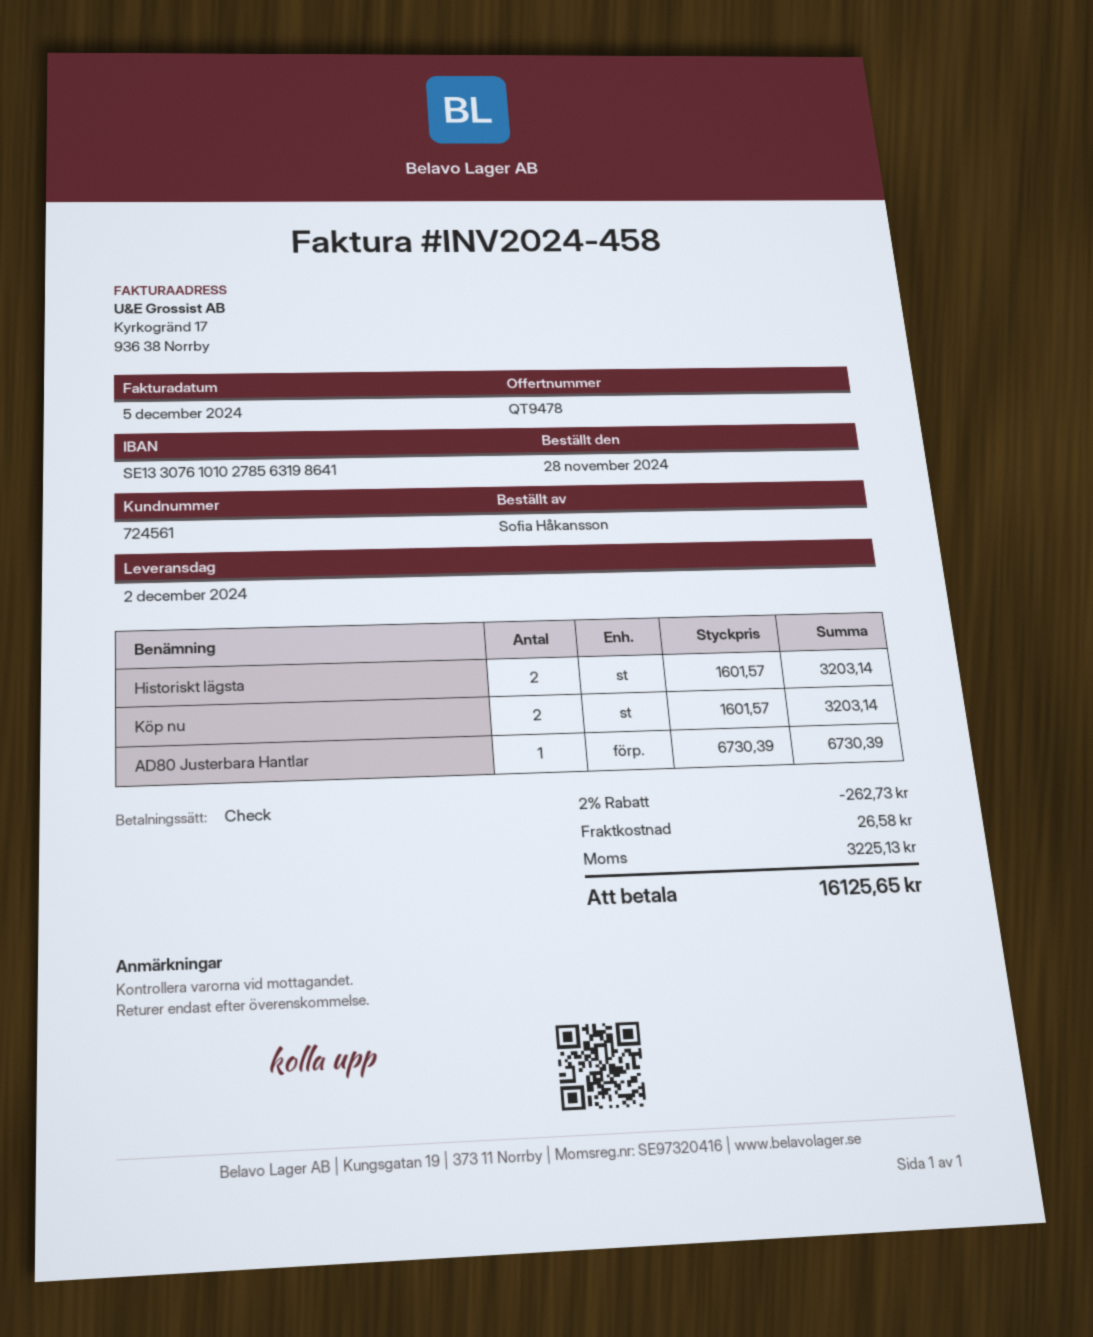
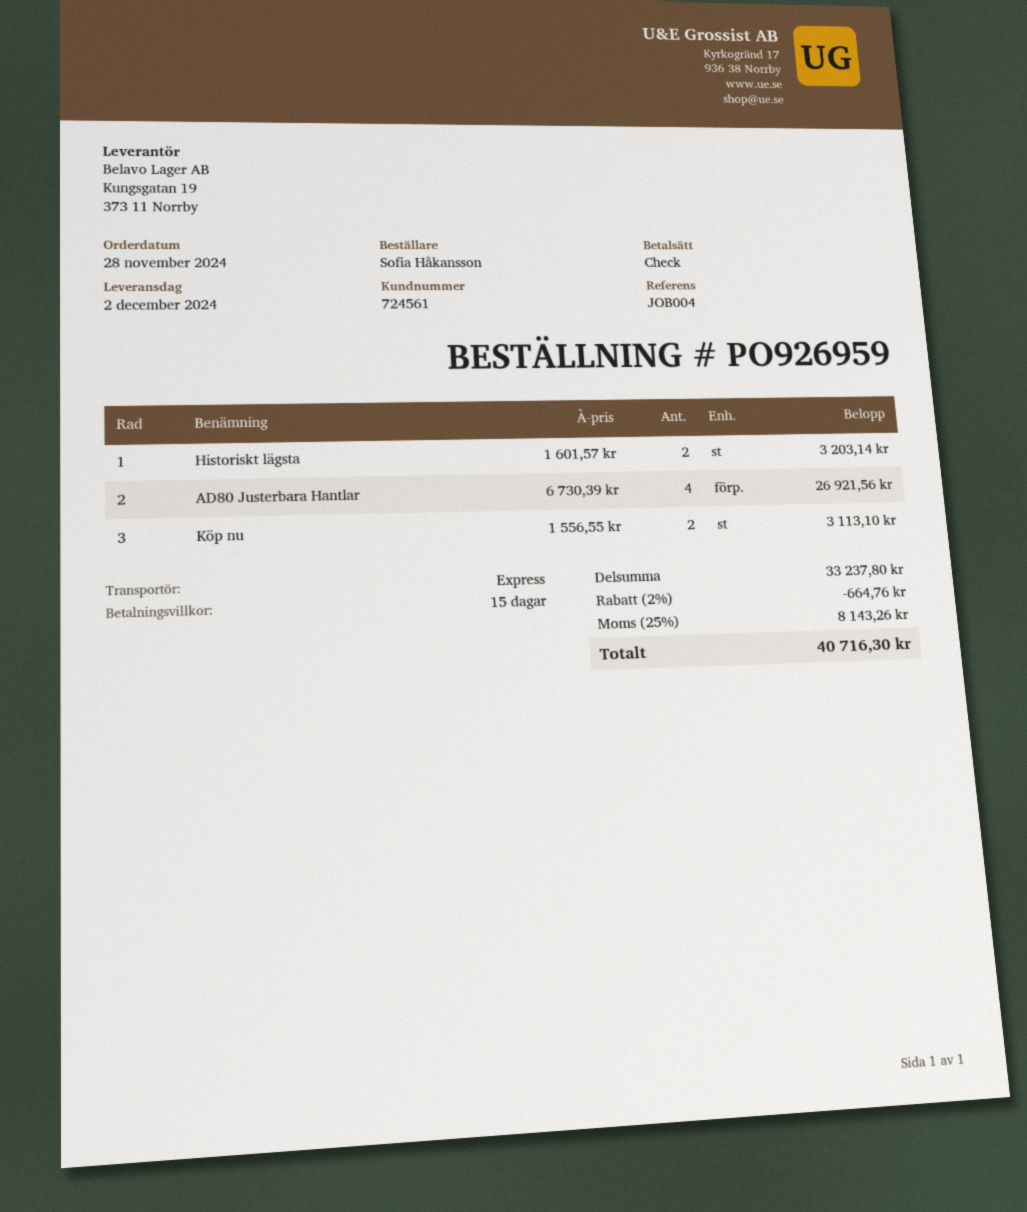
Köp nu: 2 x 1601.57 = 3203.14 -> 2 x 1556.55 = 3113.10
AD80 Justerbara Hantlar: 1 x 6730.39 = 6730.39 -> 4 x 6730.39 = 26921.56
discount: 2% = 262.73 -> 2% = 664.76
shipping: 26.58 -> none
tax: 3225.13 -> 8143.26
total: 16125.65 -> 40716.30

